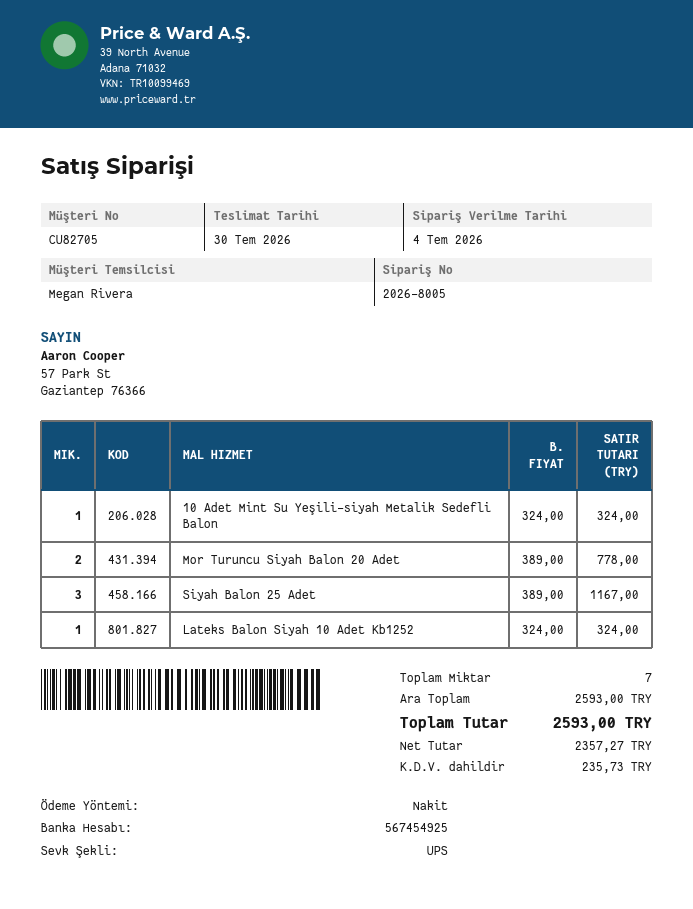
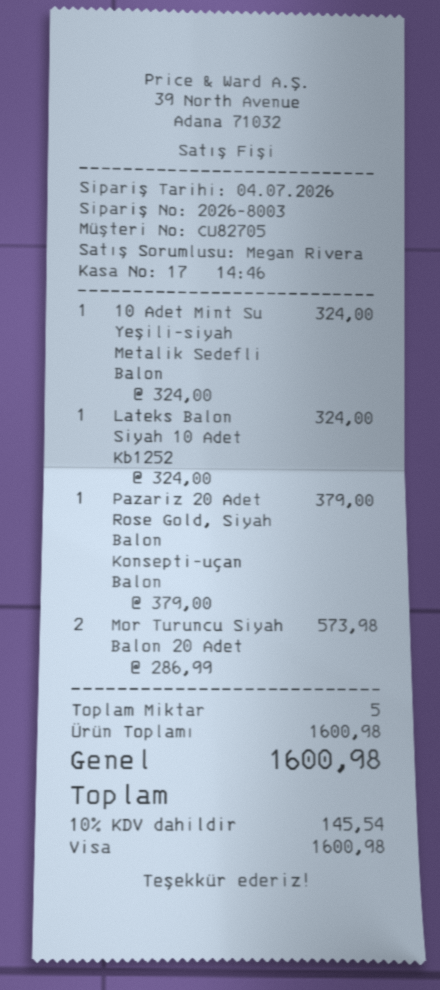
order number: 2026-8005 -> 2026-8003
payment method: cash -> Visa
Mor Turuncu Siyah Balon 20 Adet: 2 x 389.00 = 778.00 -> 2 x 286.99 = 573.98
Siyah Balon 25 Adet: 3 x 389.00 = 1167.00 -> none
Pazariz 20 Adet Rose Gold, Siyah Balon Konsepti-uçan Balon: none -> 1 x 379.00 = 379.00
total quantity: 7 -> 5
subtotal: 2593.00 -> 1600.98
tax: 235.73 -> 145.54
total: 2593.00 -> 1600.98

